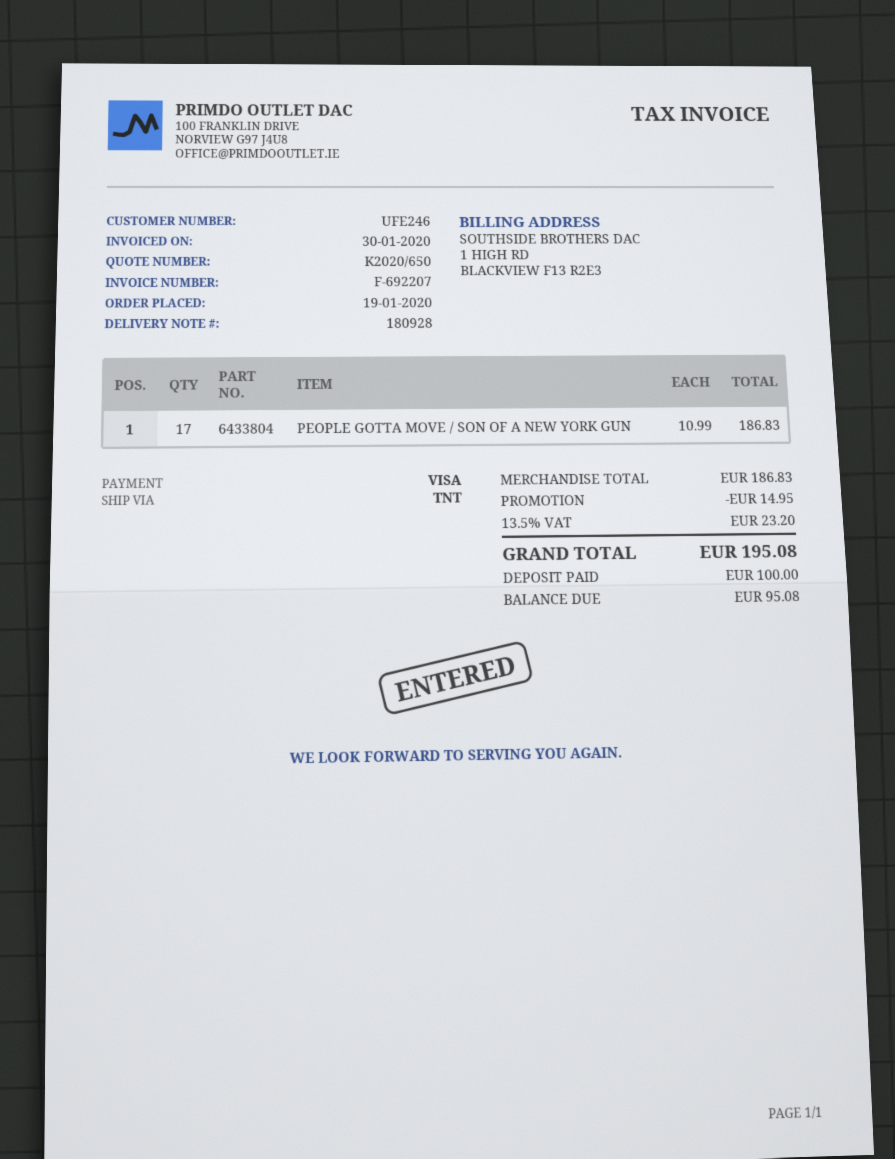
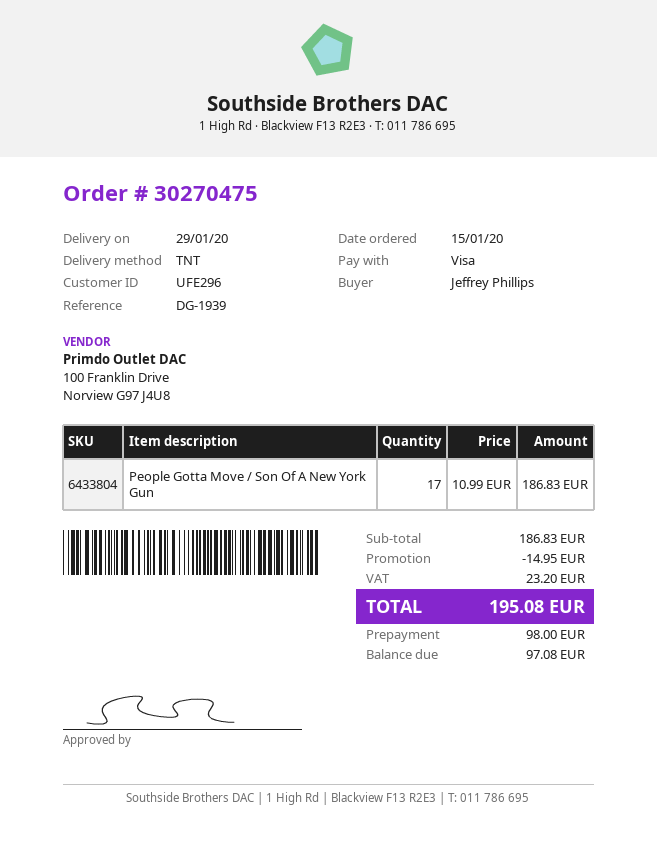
order date: 2020-01-19 -> 2020-01-15
customer number: UFE246 -> UFE296
deposit: 100.00 -> 98.00
balance: 95.08 -> 97.08

